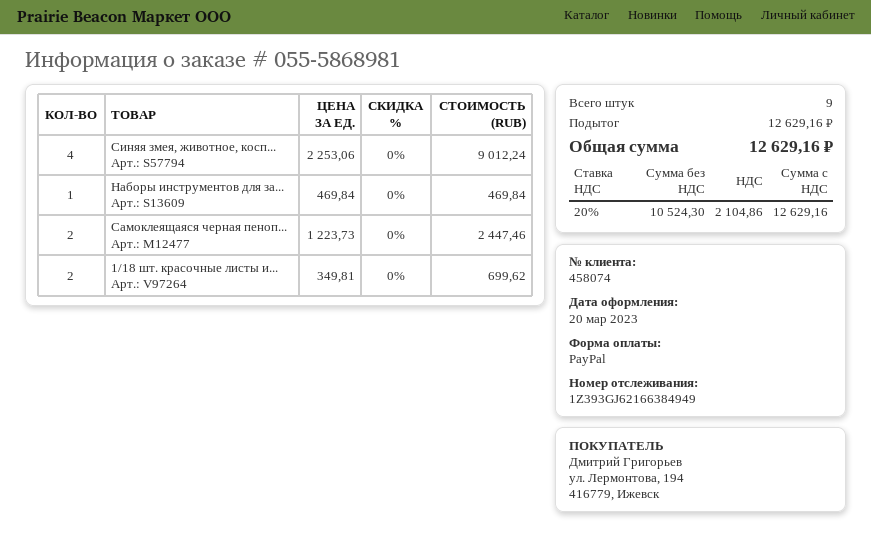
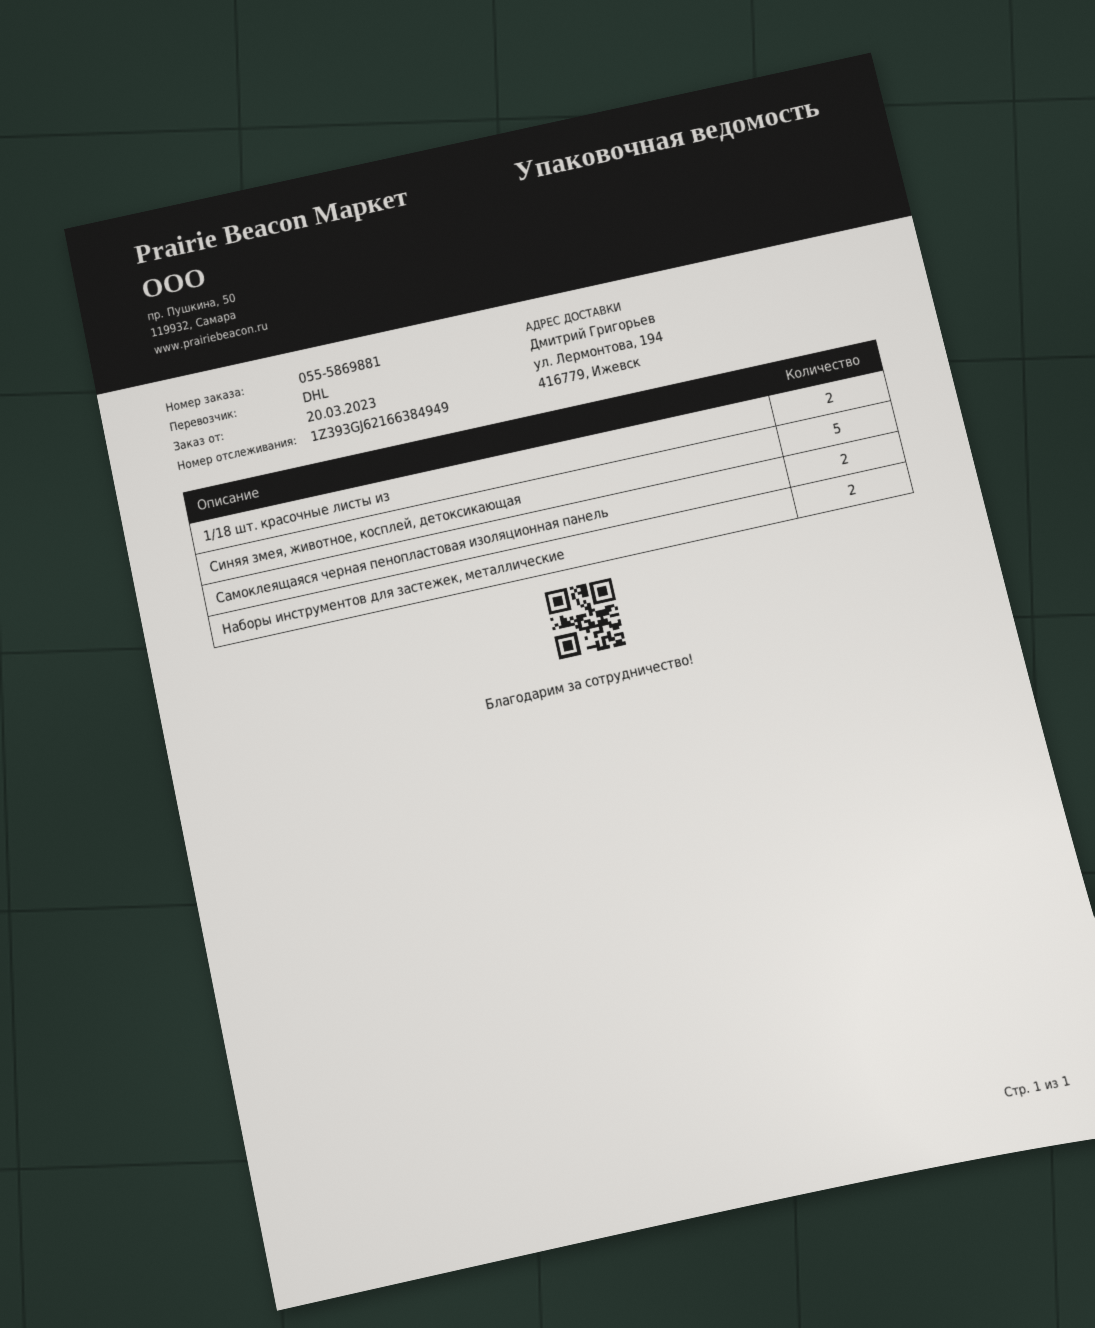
order number: 055-5868981 -> 055-5869881
Синяя змея, животное, косп...: 4 -> 5
Наборы инструментов для за...: 1 -> 2

